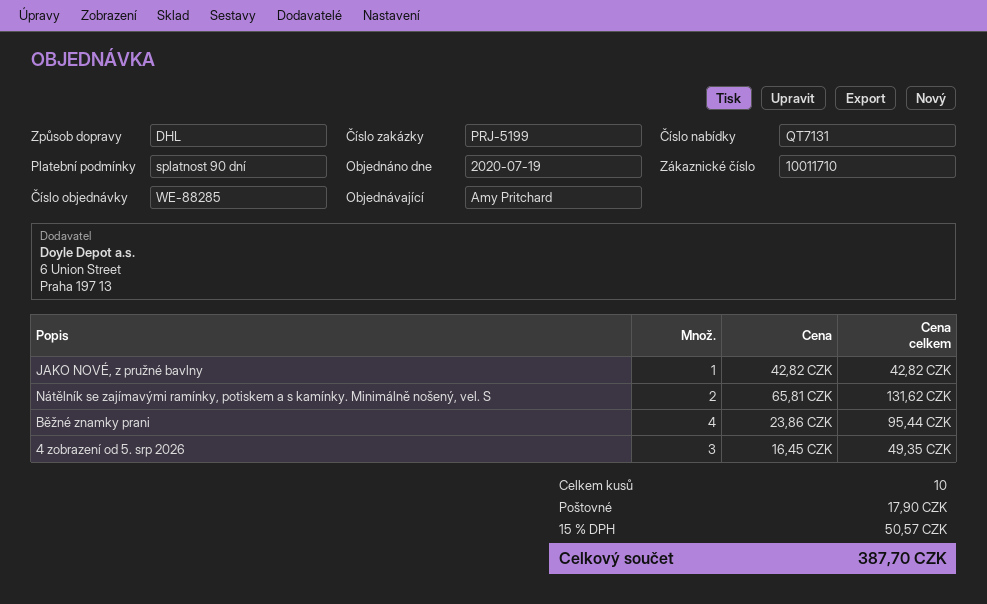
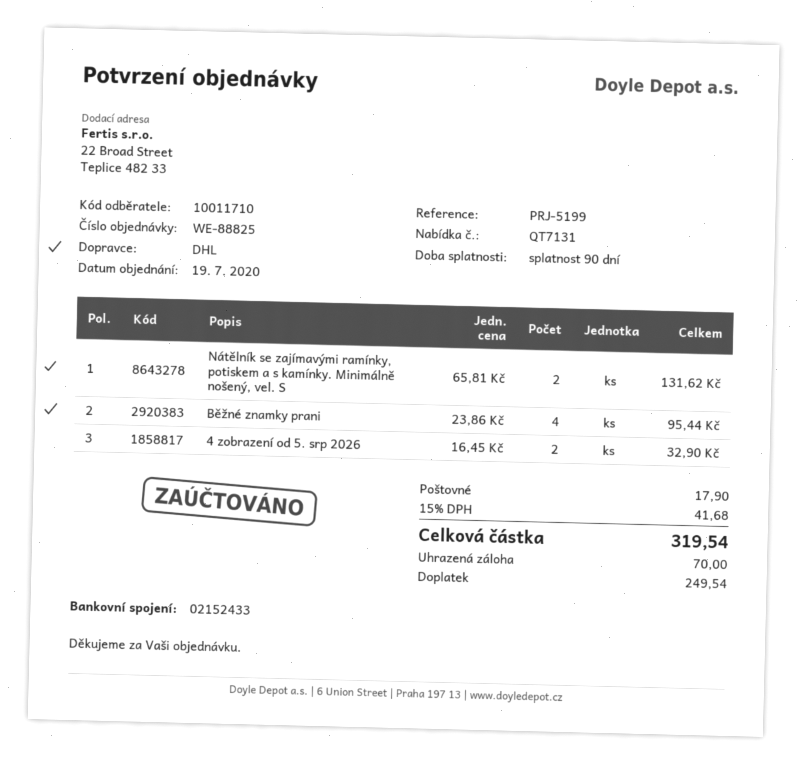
order number: WE-88285 -> WE-88825
JAKO NOVÉ, z pružné bavlny: 1 x 42.82 = 42.82 -> none
4 zobrazení od 5. srp 2026: 3 x 16.45 = 49.35 -> 2 x 16.45 = 32.90
tax: 15% = 50.57 -> 15% = 41.68
total: 387.70 -> 319.54

